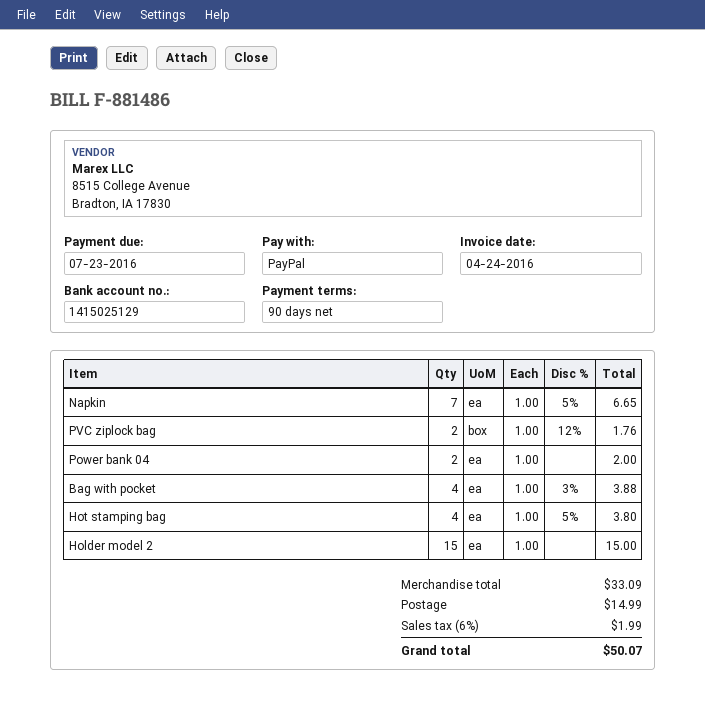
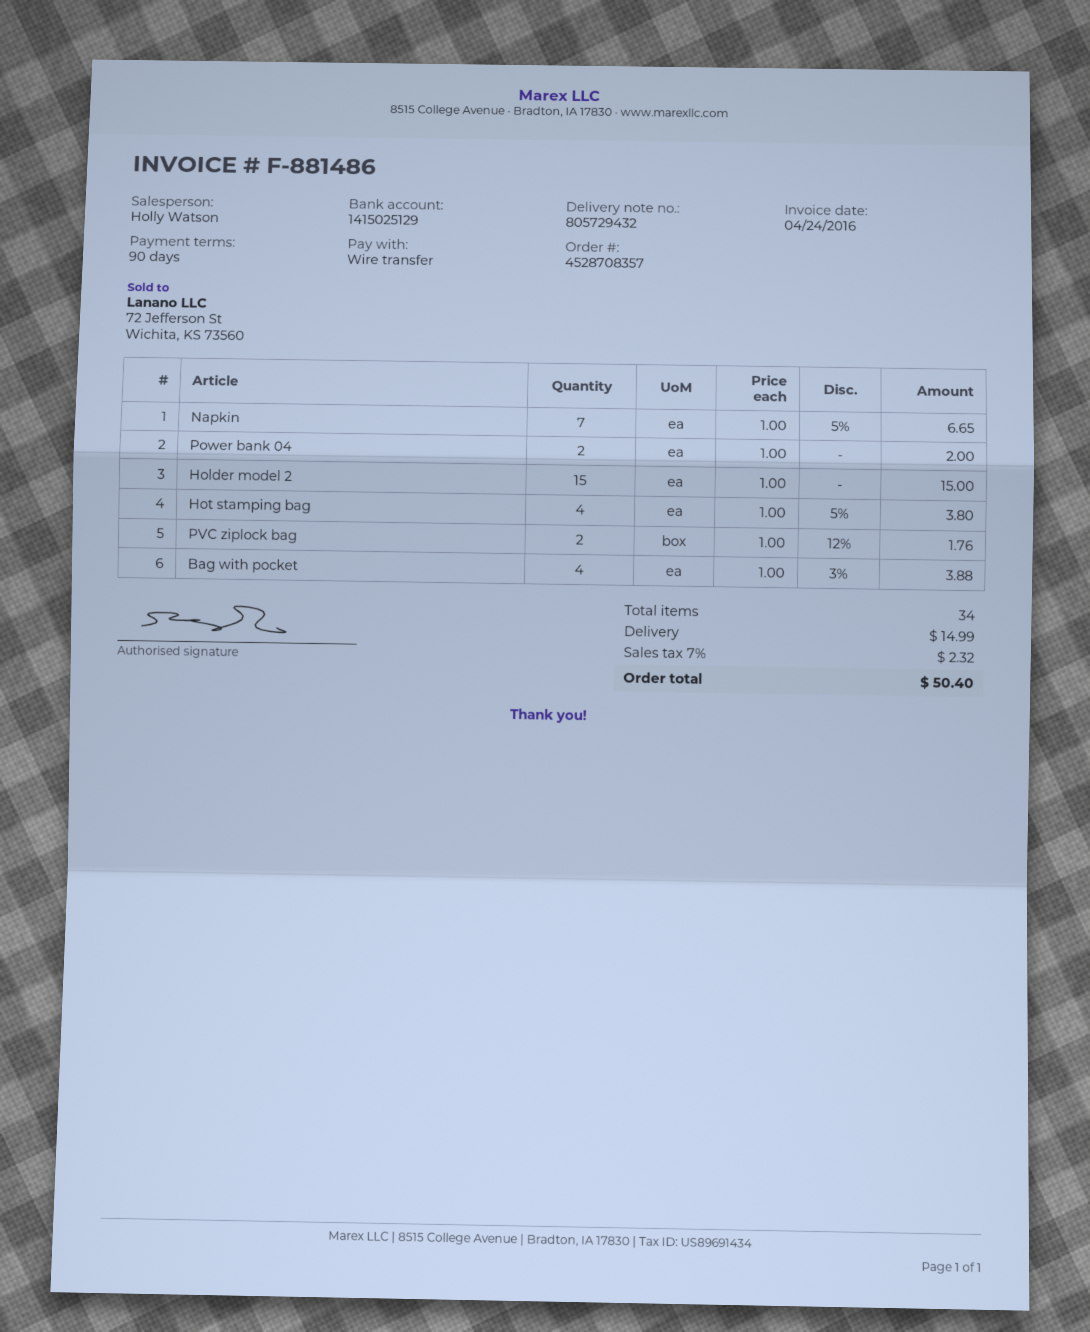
payment method: PayPal -> bank transfer
tax: 6% = 1.99 -> 7% = 2.32
total: 50.07 -> 50.40

